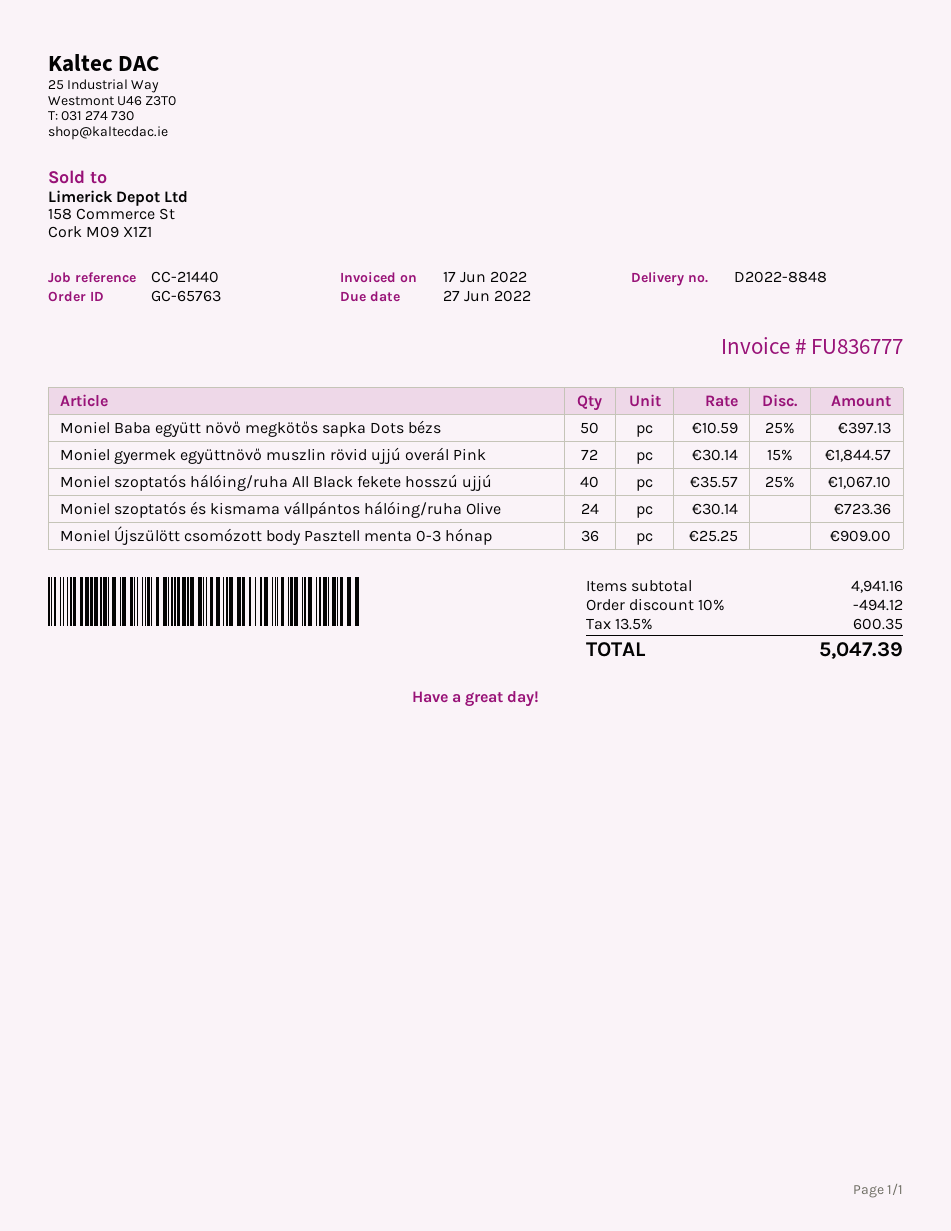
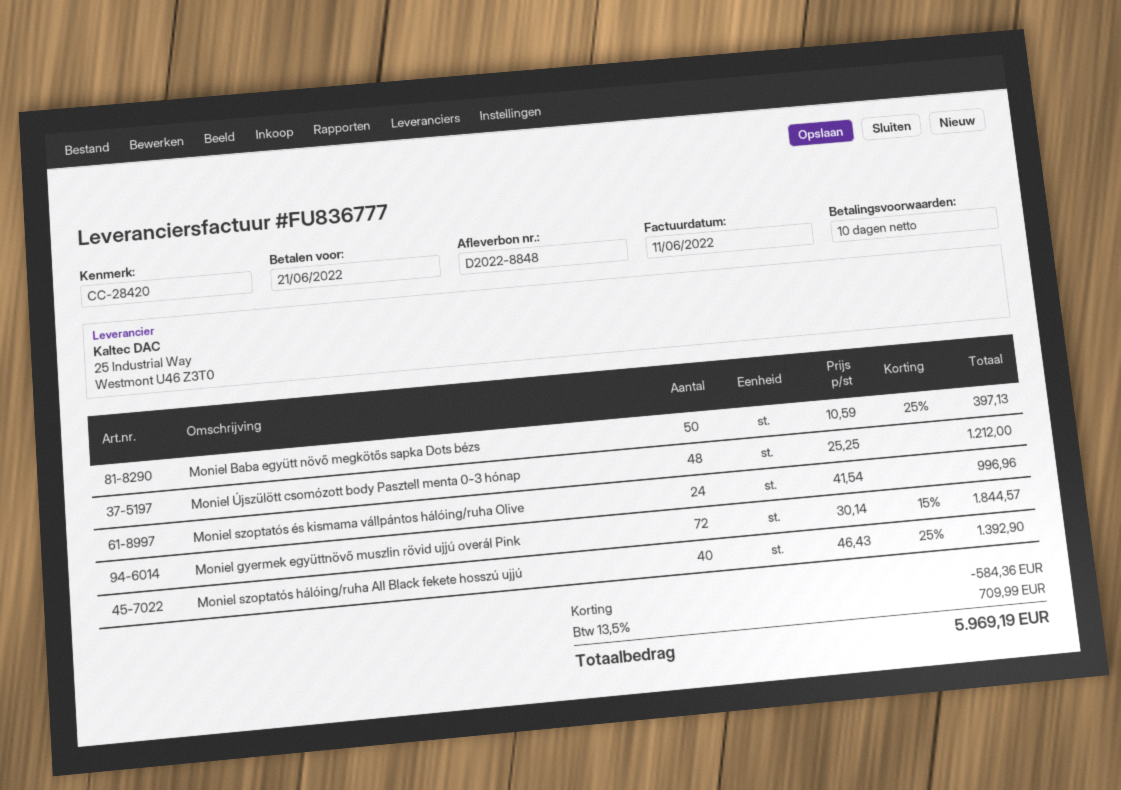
invoice date: 2022-06-17 -> 2022-06-11
due date: 2022-06-27 -> 2022-06-21
reference: CC-21440 -> CC-28420
Moniel szoptatós hálóing/ruha All Black fekete hosszú ujjú: 40 x 35.57 - 25% = 1067.10 -> 40 x 46.43 - 25% = 1392.90
Moniel szoptatós és kismama vállpántos hálóing/ruha Olive: 24 x 30.14 = 723.36 -> 24 x 41.54 = 996.96
Moniel Újszülött csomózott body Pasztell menta 0-3 hónap: 36 x 25.25 = 909.00 -> 48 x 25.25 = 1212.00
discount: 494.12 -> 584.36
tax: 13.5% = 600.35 -> 13.5% = 709.99
total: 5047.39 -> 5969.19

